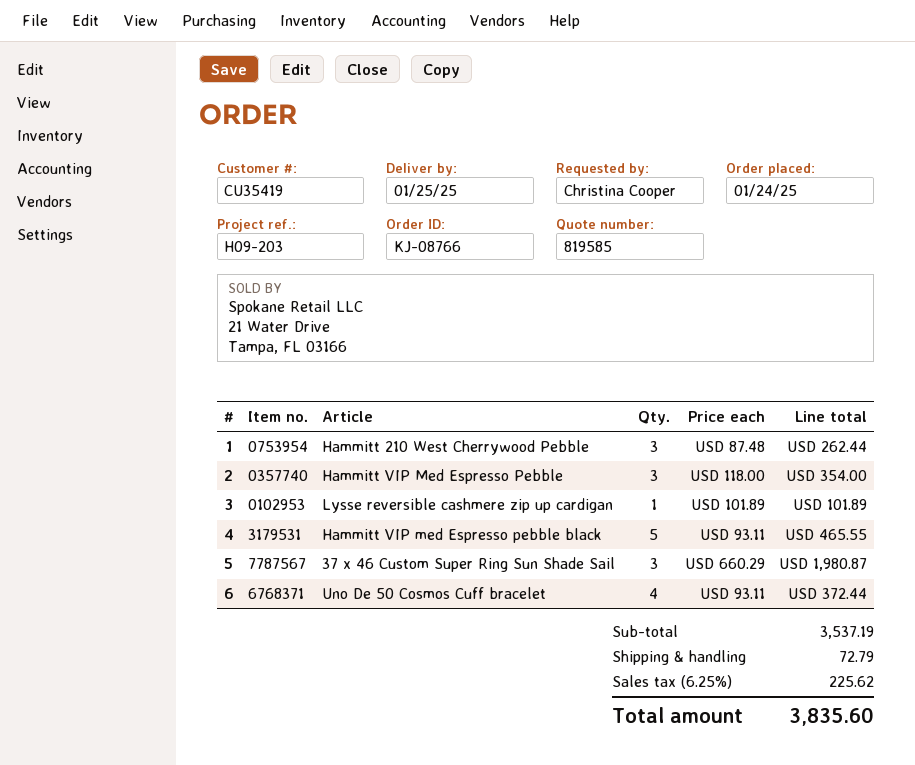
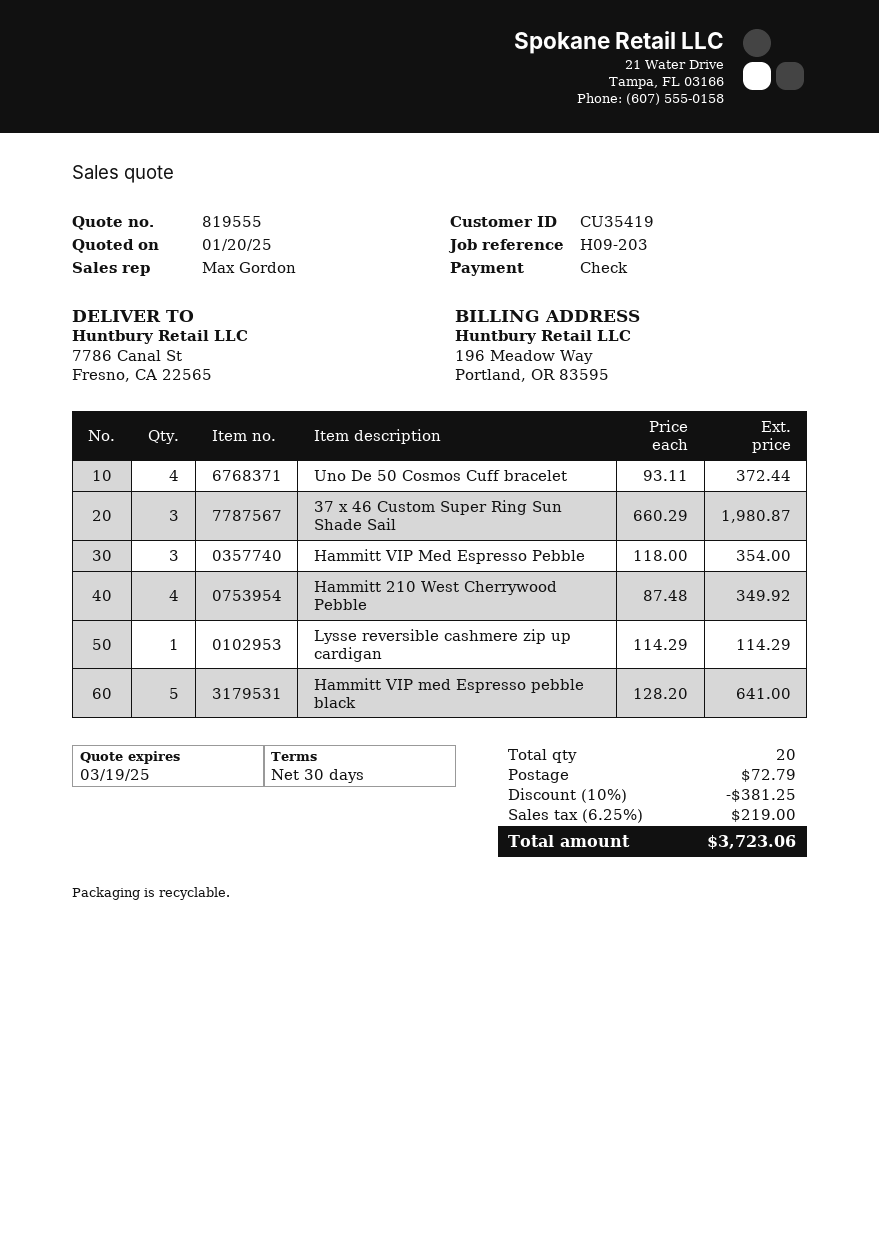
quote number: 819585 -> 819555
Hammitt 210 West Cherrywood Pebble: 3 x 87.48 = 262.44 -> 4 x 87.48 = 349.92
Lysse reversible cashmere zip up cardigan: 1 x 101.89 = 101.89 -> 1 x 114.29 = 114.29
Hammitt VIP med Espresso pebble black: 5 x 93.11 = 465.55 -> 5 x 128.20 = 641.00
discount: none -> 10% = 381.25
tax: 6.25% = 225.62 -> 6.25% = 219.00
total: 3835.60 -> 3723.06

